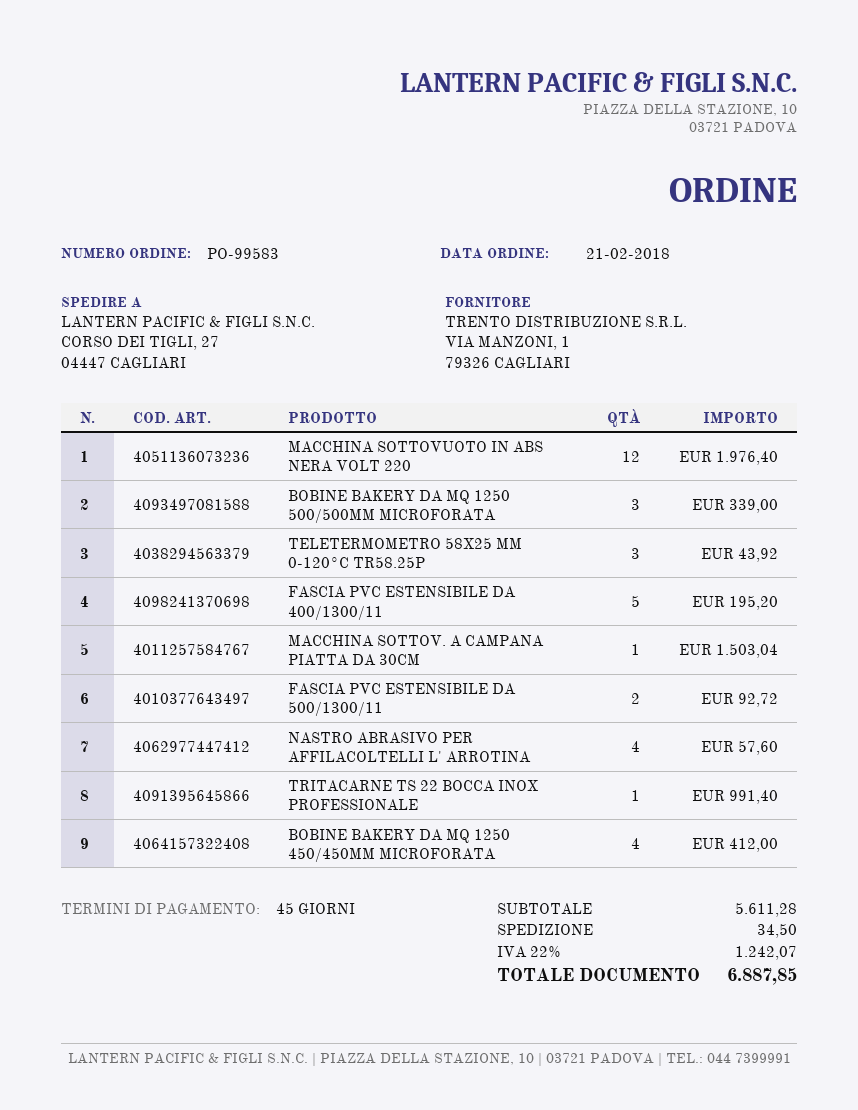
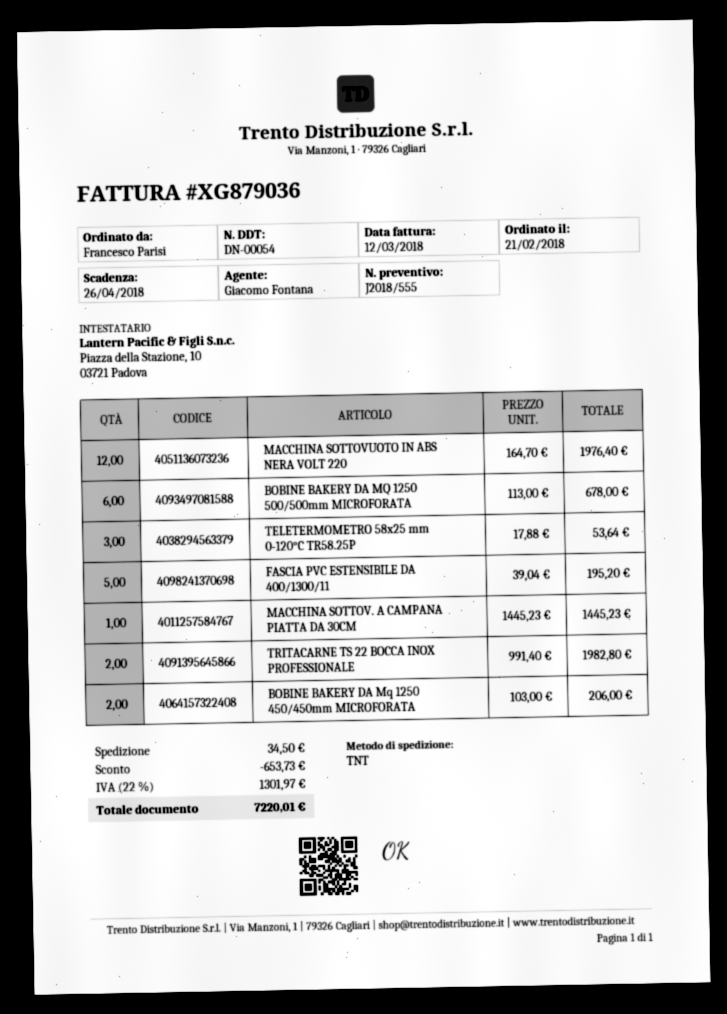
BOBINE BAKERY DA MQ 1250 500/500MM MICROFORATA: 3 for 339.00 -> 6 for 678.00
TELETERMOMETRO 58X25 MM 0-120°C TR58.25P: 3 for 43.92 -> 3 for 53.64
MACCHINA SOTTOV. A CAMPANA PIATTA DA 30CM: 1 for 1503.04 -> 1 for 1445.23
FASCIA PVC ESTENSIBILE DA 500/1300/11: 2 for 92.72 -> none
NASTRO ABRASIVO PER AFFILACOLTELLI L' ARROTINA: 4 for 57.60 -> none
TRITACARNE TS 22 BOCCA INOX PROFESSIONALE: 1 for 991.40 -> 2 for 1982.80
BOBINE BAKERY DA MQ 1250 450/450MM MICROFORATA: 4 for 412.00 -> 2 for 206.00
discount: none -> 653.73
tax: 22% = 1242.07 -> 22% = 1301.97
total: 6887.85 -> 7220.01

